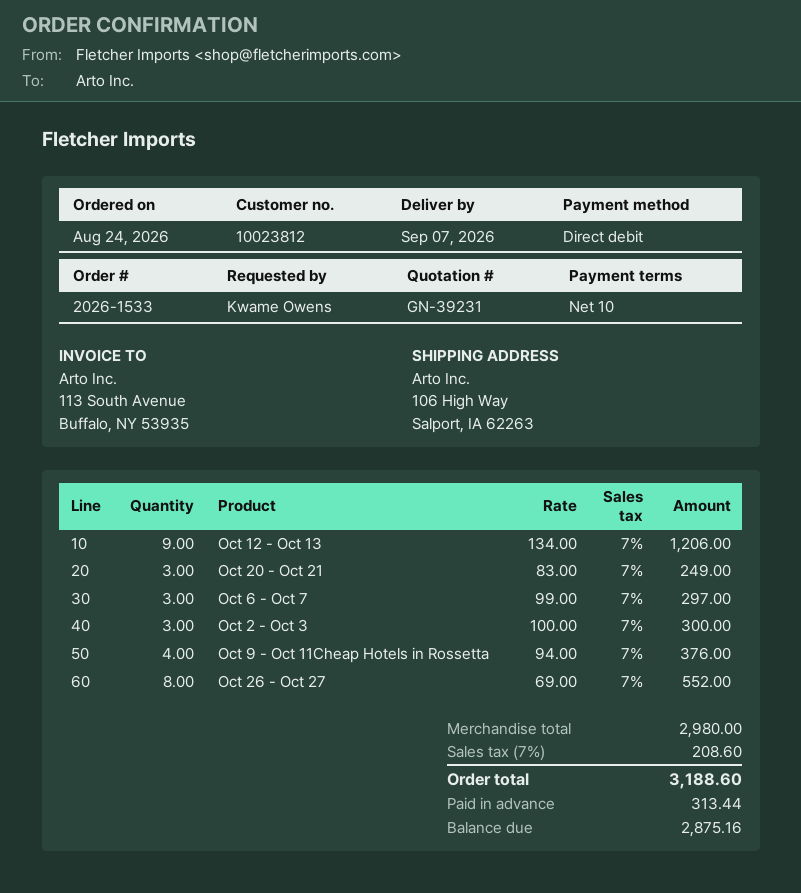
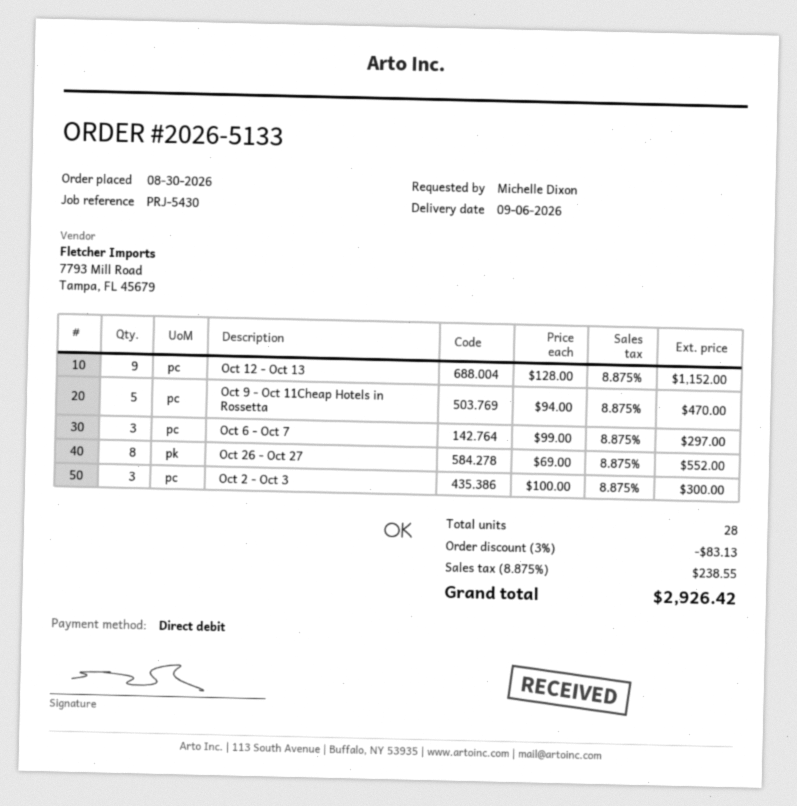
order number: 2026-1533 -> 2026-5133
order date: 2026-08-24 -> 2026-08-30
delivery date: 2026-09-07 -> 2026-09-06
ordered by: Kwame Owens -> Michelle Dixon
Oct 12 - Oct 13: 9 x 134.00 = 1206.00 -> 9 x 128.00 = 1152.00
Oct 20 - Oct 21: 3 x 83.00 = 249.00 -> none
Oct 9 - Oct 11Cheap Hotels in Rossetta: 4 x 94.00 = 376.00 -> 5 x 94.00 = 470.00
discount: none -> 3% = 83.13
tax: 7% = 208.60 -> 8.875% = 238.55
total: 3188.60 -> 2926.42

